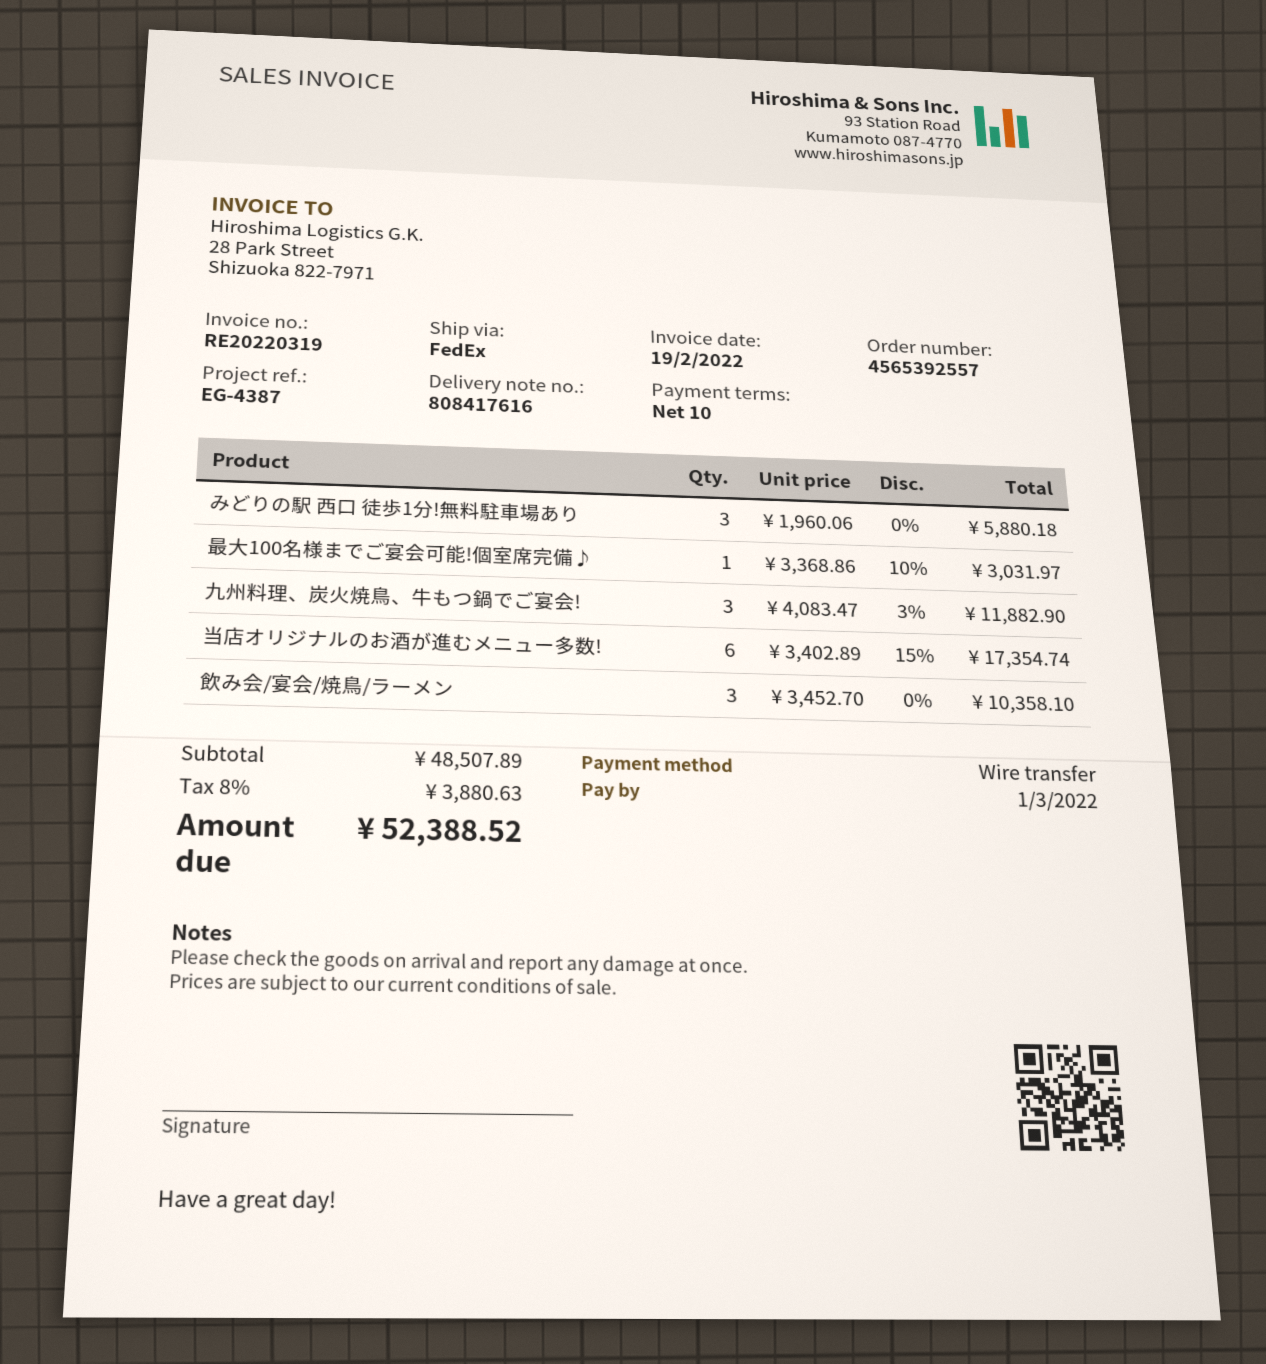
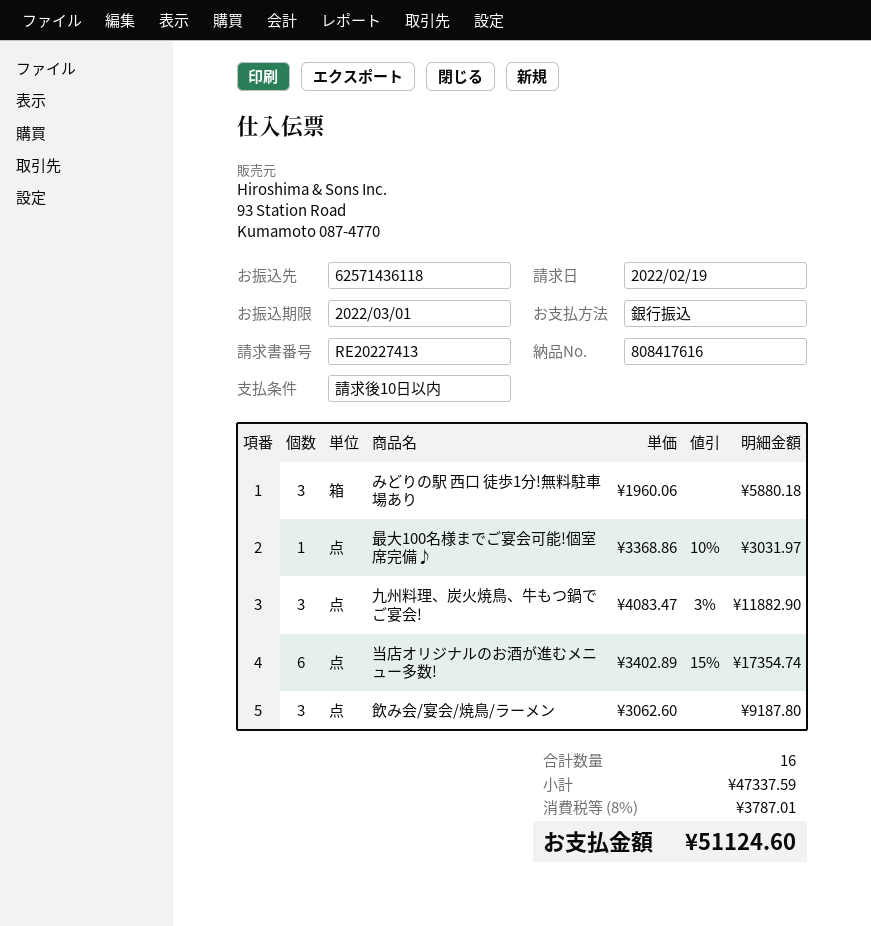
invoice number: RE20220319 -> RE20227413
飲み会/宴会/焼鳥/ラーメン: 3 x 3452.70 = 10358.10 -> 3 x 3062.60 = 9187.80
subtotal: 48507.89 -> 47337.59
tax: 8% = 3880.63 -> 8% = 3787.01
total: 52388.52 -> 51124.60

